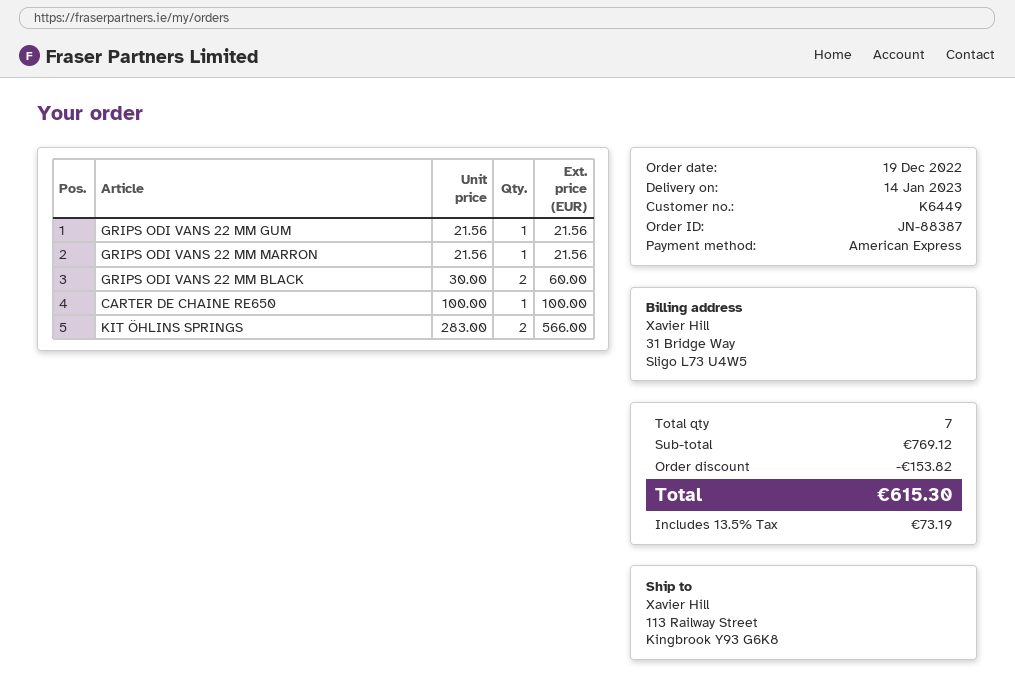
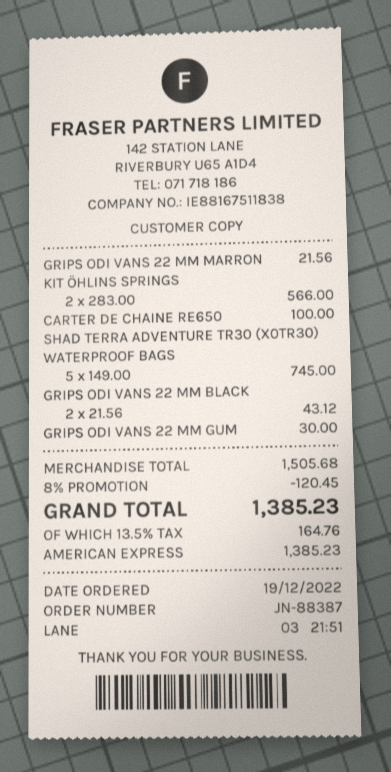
GRIPS ODI VANS 22 MM GUM: 1 x 21.56 = 21.56 -> 1 x 30.00 = 30.00
GRIPS ODI VANS 22 MM BLACK: 2 x 30.00 = 60.00 -> 2 x 21.56 = 43.12
SHAD TERRA ADVENTURE TR30 (X0TR30) WATERPROOF BAGS: none -> 5 x 149.00 = 745.00
subtotal: 769.12 -> 1505.68
discount: 153.82 -> 120.45
tax: 13.5% = 73.19 -> 13.5% = 164.76
total: 615.30 -> 1385.23

